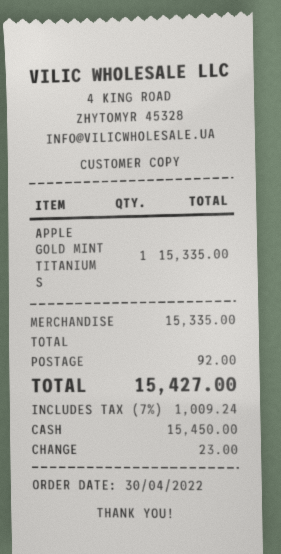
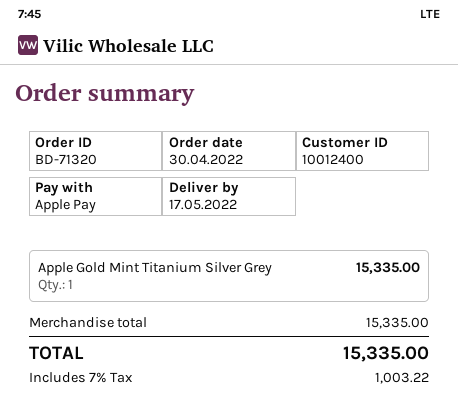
payment method: cash -> Apple Pay
shipping: 92.00 -> none
tax: 7% = 1009.24 -> 7% = 1003.22
total: 15427.00 -> 15335.00

